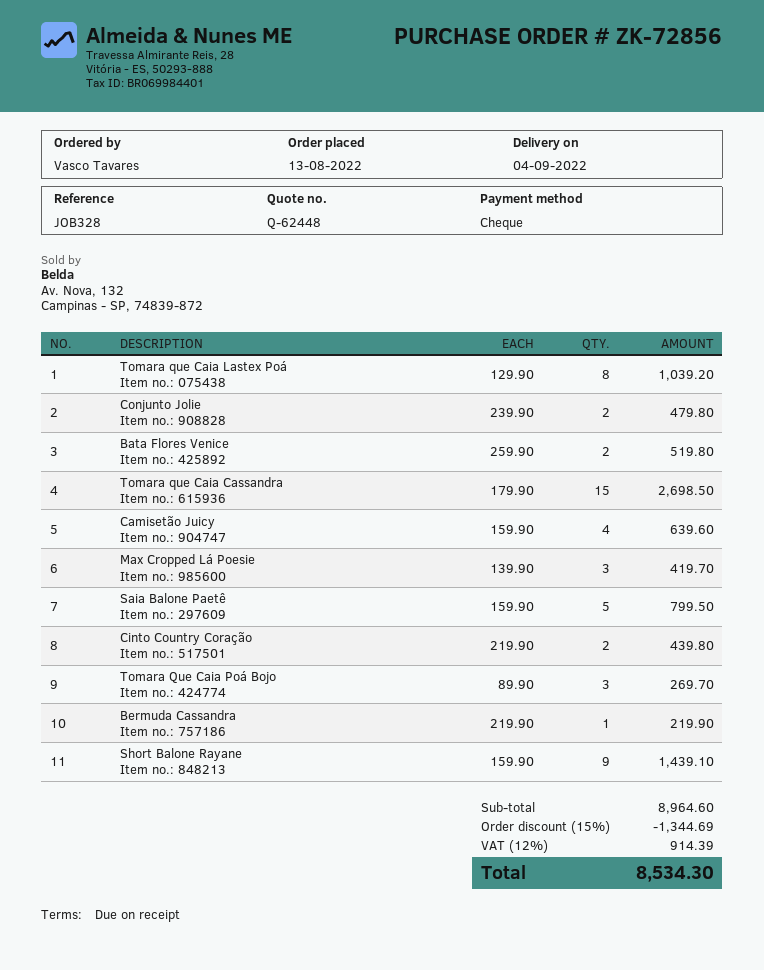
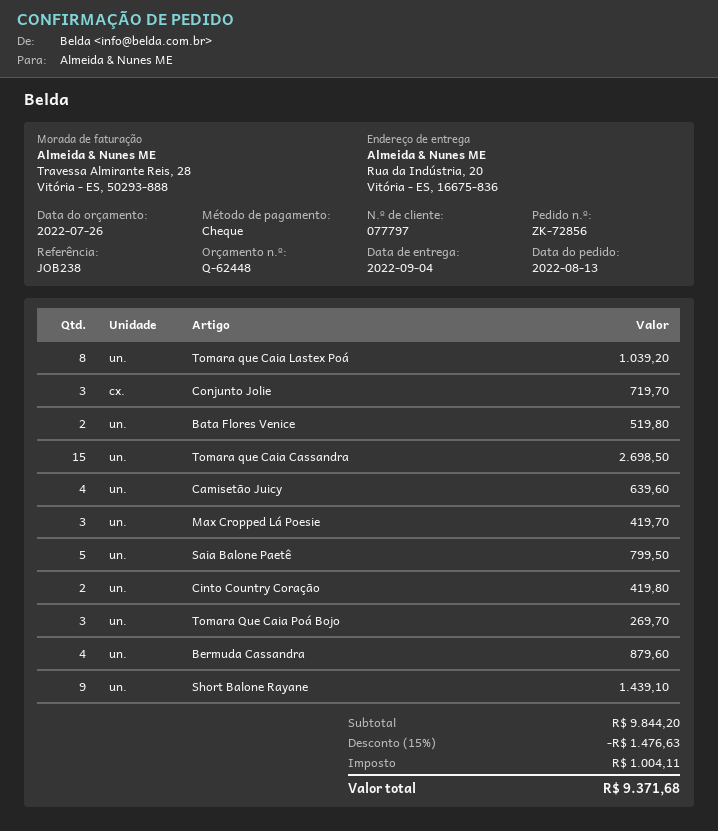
reference: JOB328 -> JOB238
Conjunto Jolie: 2 for 479.80 -> 3 for 719.70
Cinto Country Coração: 2 for 439.80 -> 2 for 419.80
Bermuda Cassandra: 1 for 219.90 -> 4 for 879.60
subtotal: 8964.60 -> 9844.20
discount: 15% = 1344.69 -> 15% = 1476.63
tax: 914.39 -> 1004.11
total: 8534.30 -> 9371.68

